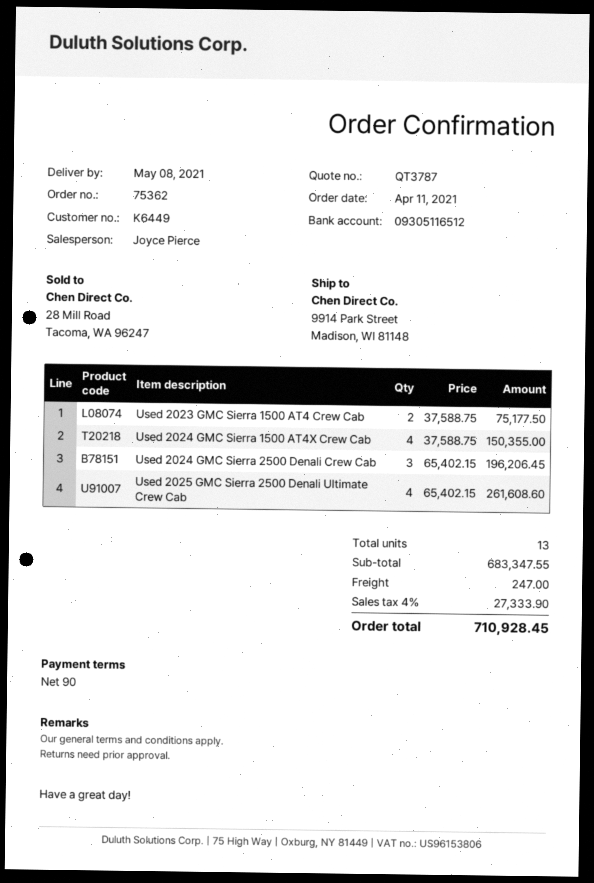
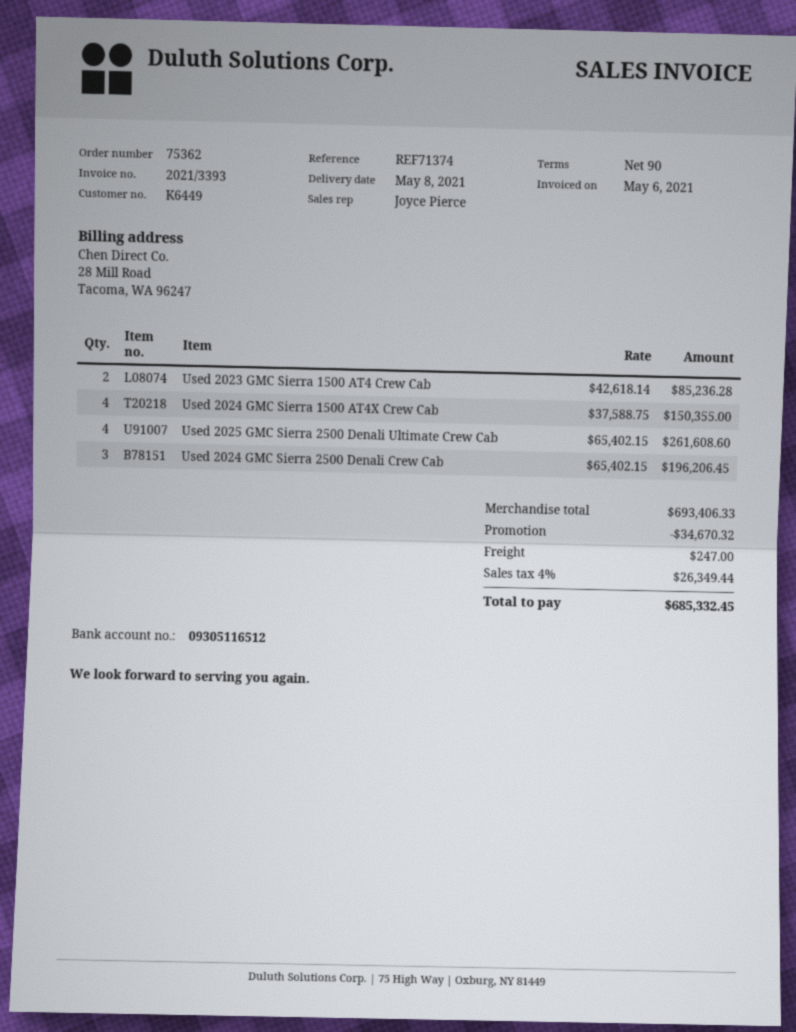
Used 2023 GMC Sierra 1500 AT4 Crew Cab: 2 x 37588.75 = 75177.50 -> 2 x 42618.14 = 85236.28
subtotal: 683347.55 -> 693406.33
discount: none -> 34670.32
tax: 4% = 27333.90 -> 4% = 26349.44
total: 710928.45 -> 685332.45

